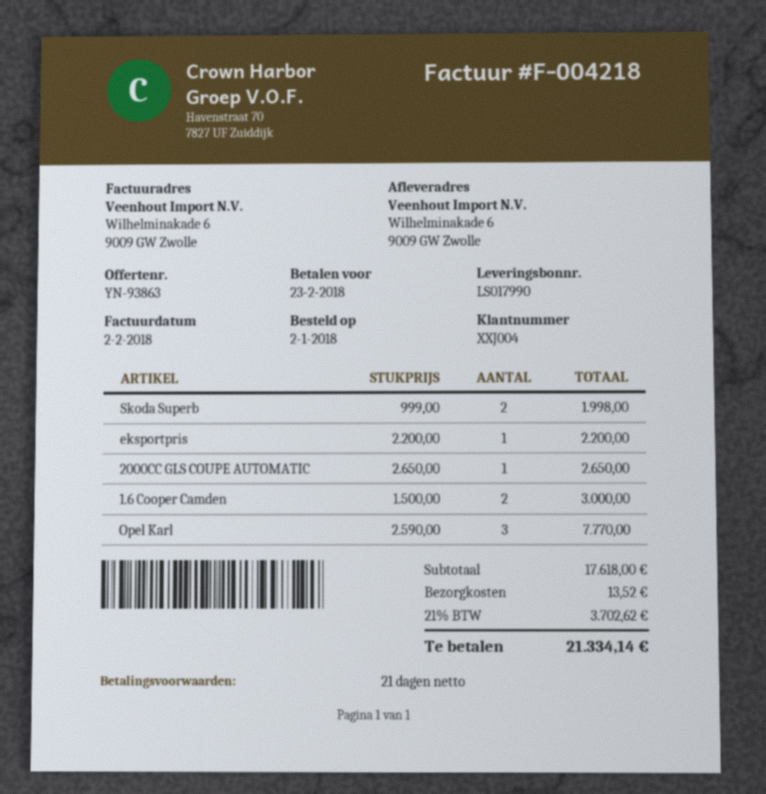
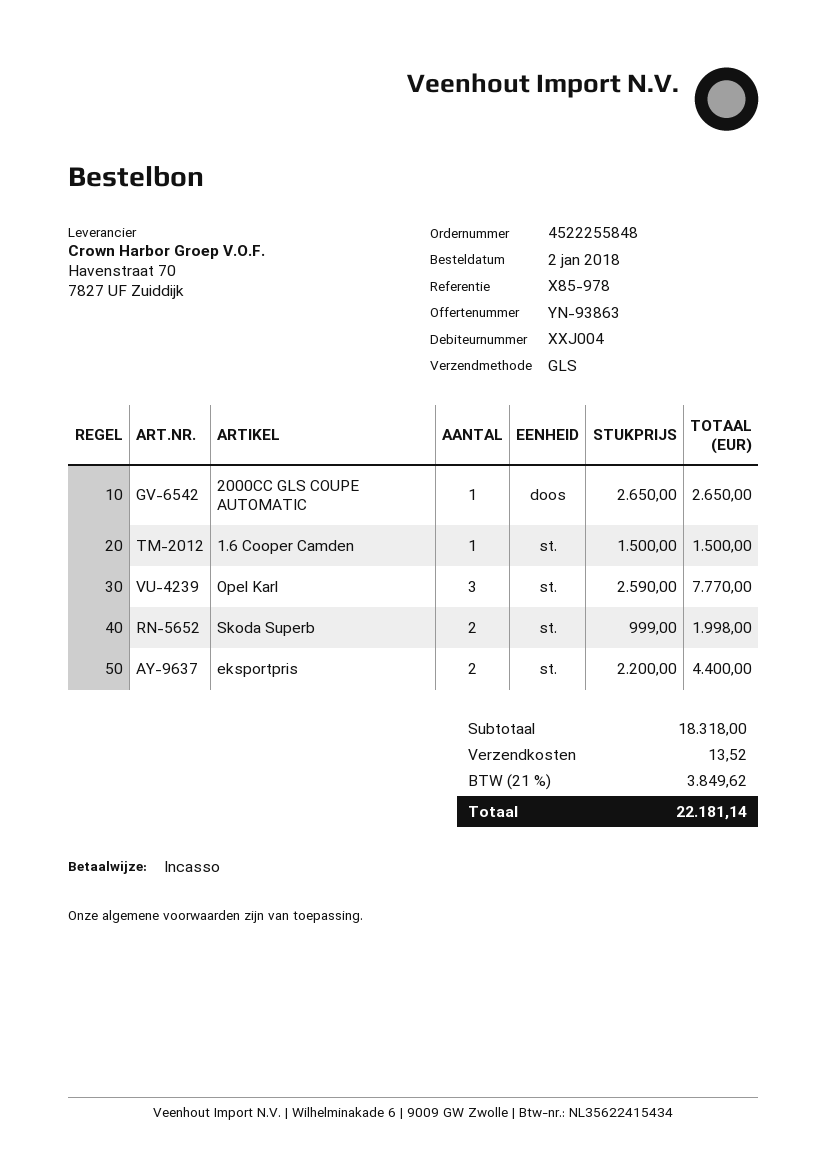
eksportpris: 1 x 2200.00 = 2200.00 -> 2 x 2200.00 = 4400.00
1.6 Cooper Camden: 2 x 1500.00 = 3000.00 -> 1 x 1500.00 = 1500.00
subtotal: 17618.00 -> 18318.00
tax: 21% = 3702.62 -> 21% = 3849.62
total: 21334.14 -> 22181.14

